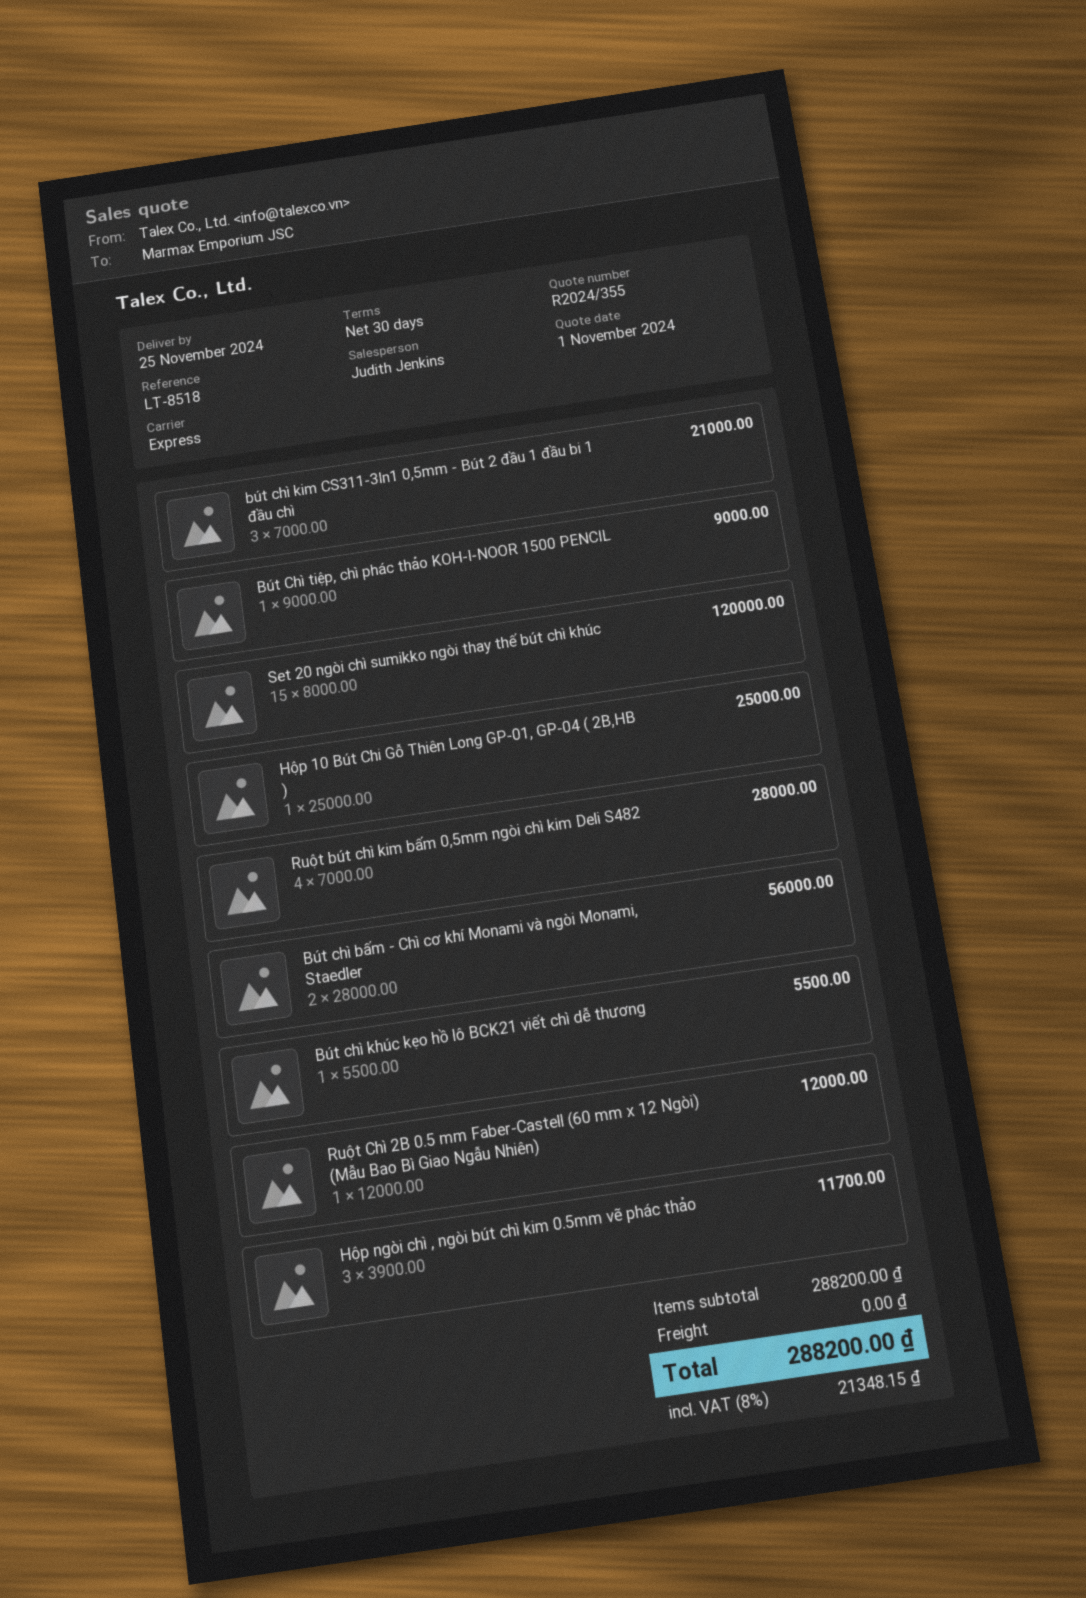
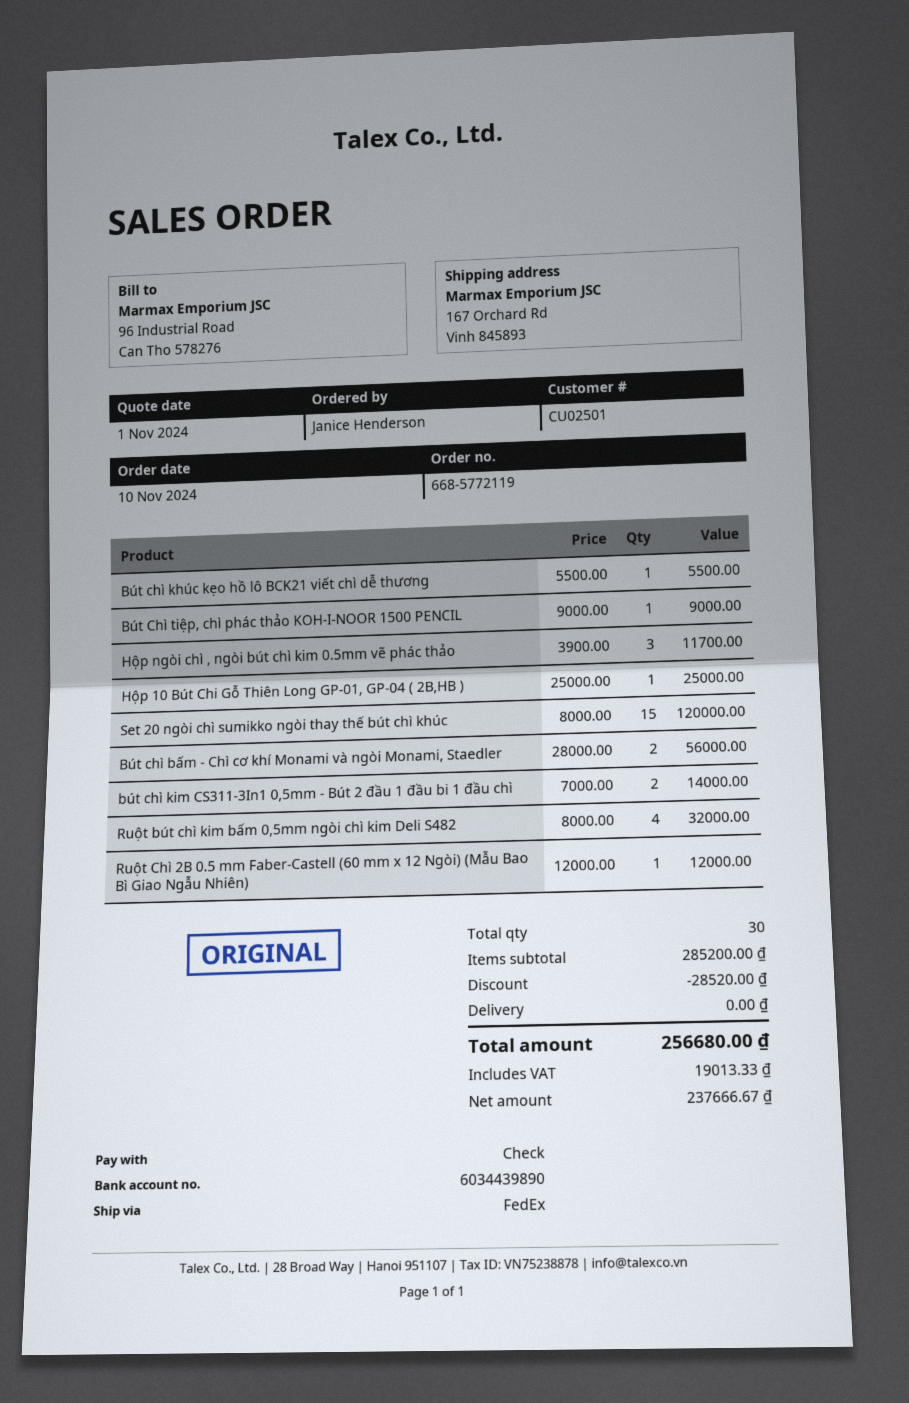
shipping method: express -> FedEx
bút chì kim CS311-3In1 0,5mm - Bút 2 đầu 1 đầu bi 1 đầu chì: 3 x 7000.00 = 21000.00 -> 2 x 7000.00 = 14000.00
Ruột bút chì kim bấm 0,5mm ngòi chì kim Deli S482: 4 x 7000.00 = 28000.00 -> 4 x 8000.00 = 32000.00
subtotal: 288200.00 -> 285200.00
discount: none -> 28520.00
tax: 21348.15 -> 19013.33
total: 288200.00 -> 256680.00

